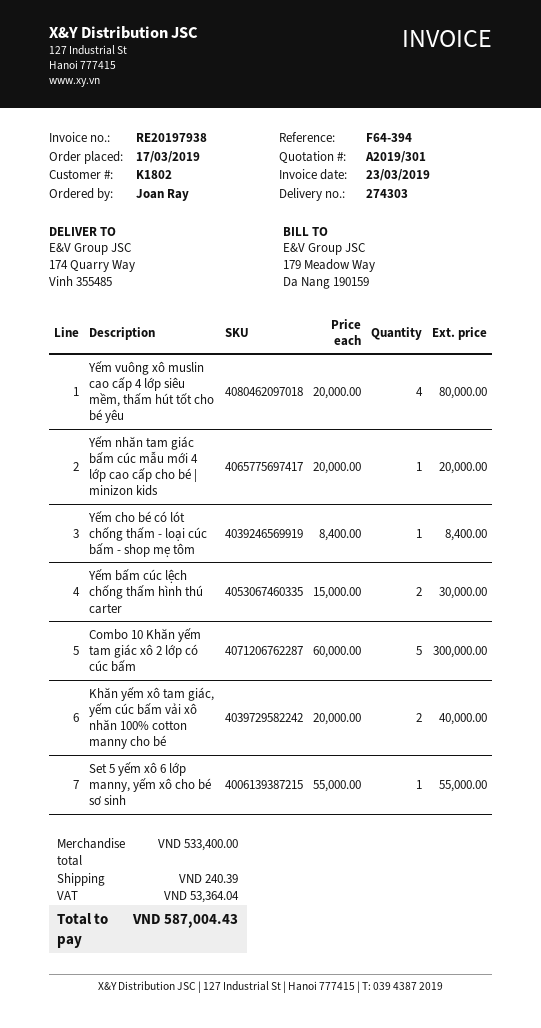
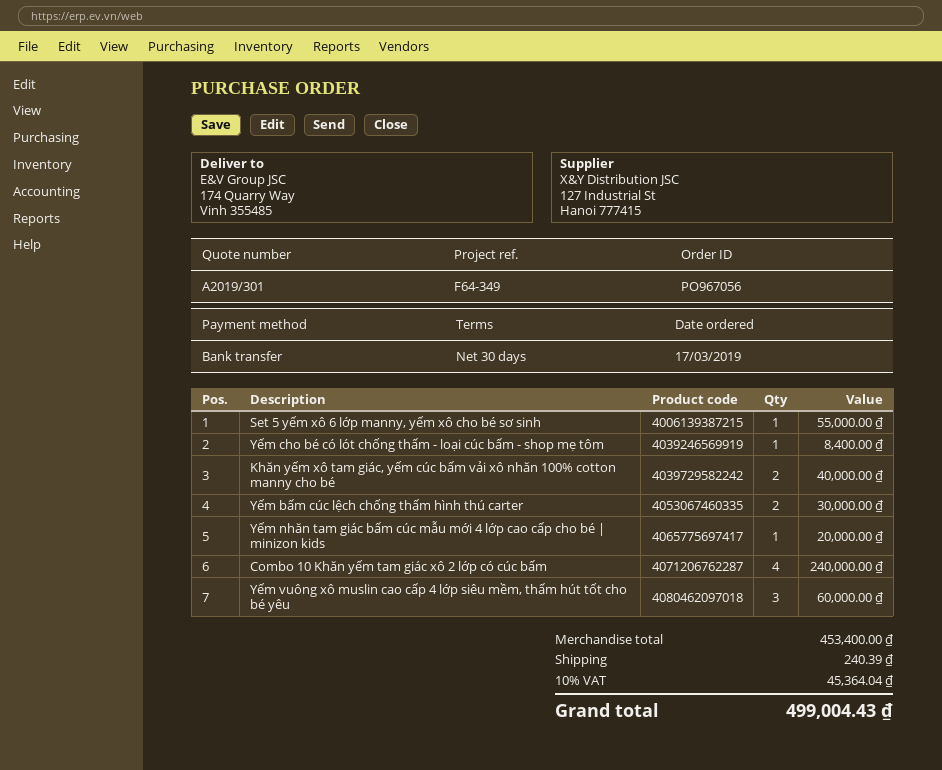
reference: F64-394 -> F64-349
Yếm vuông xô muslin cao cấp 4 lớp siêu mềm, thấm hút tốt cho bé yêu: 4 for 80000.00 -> 3 for 60000.00
Combo 10 Khăn yếm tam giác xô 2 lớp có cúc bấm: 5 for 300000.00 -> 4 for 240000.00
subtotal: 533400.00 -> 453400.00
tax: 53364.04 -> 45364.04
total: 587004.43 -> 499004.43

